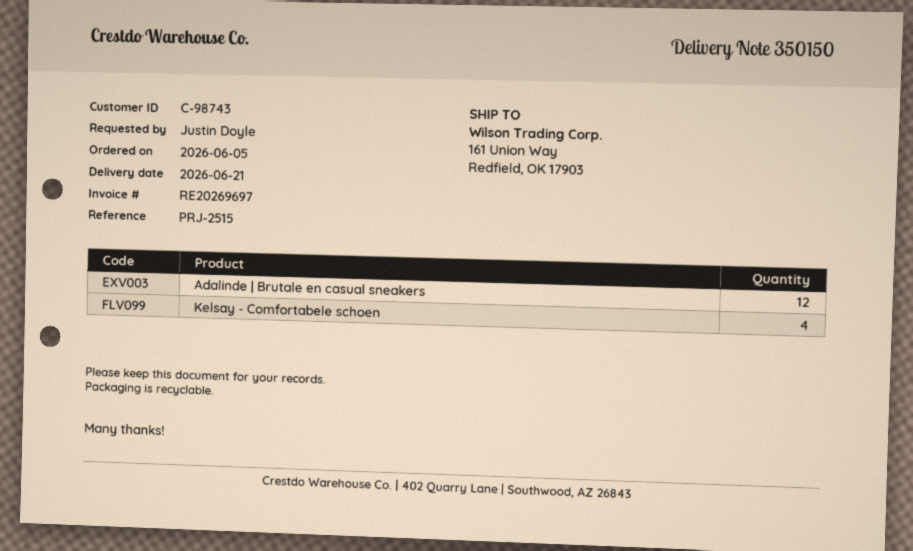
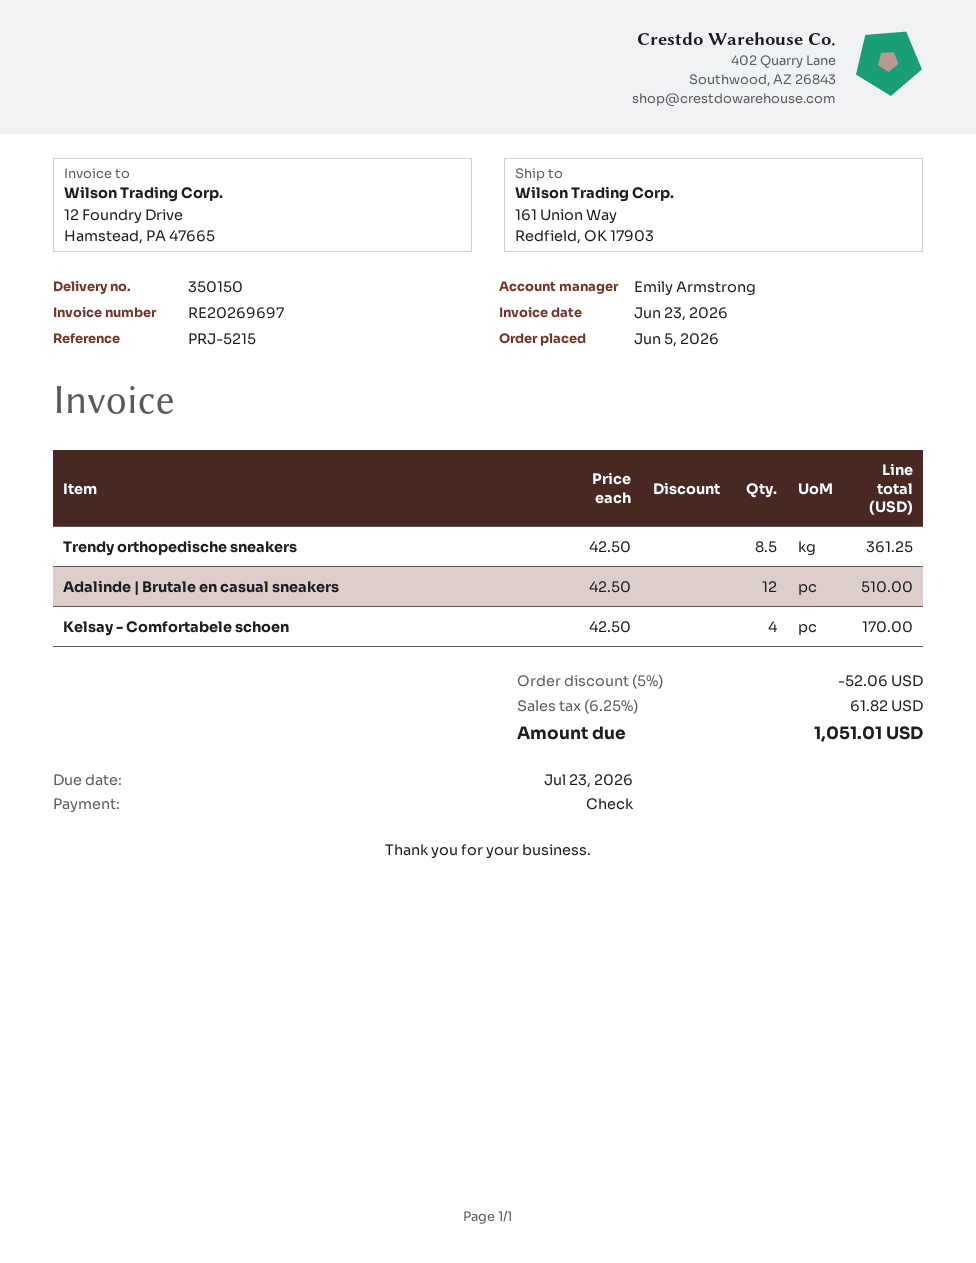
reference: PRJ-2515 -> PRJ-5215
Trendy orthopedische sneakers: none -> 8.5

